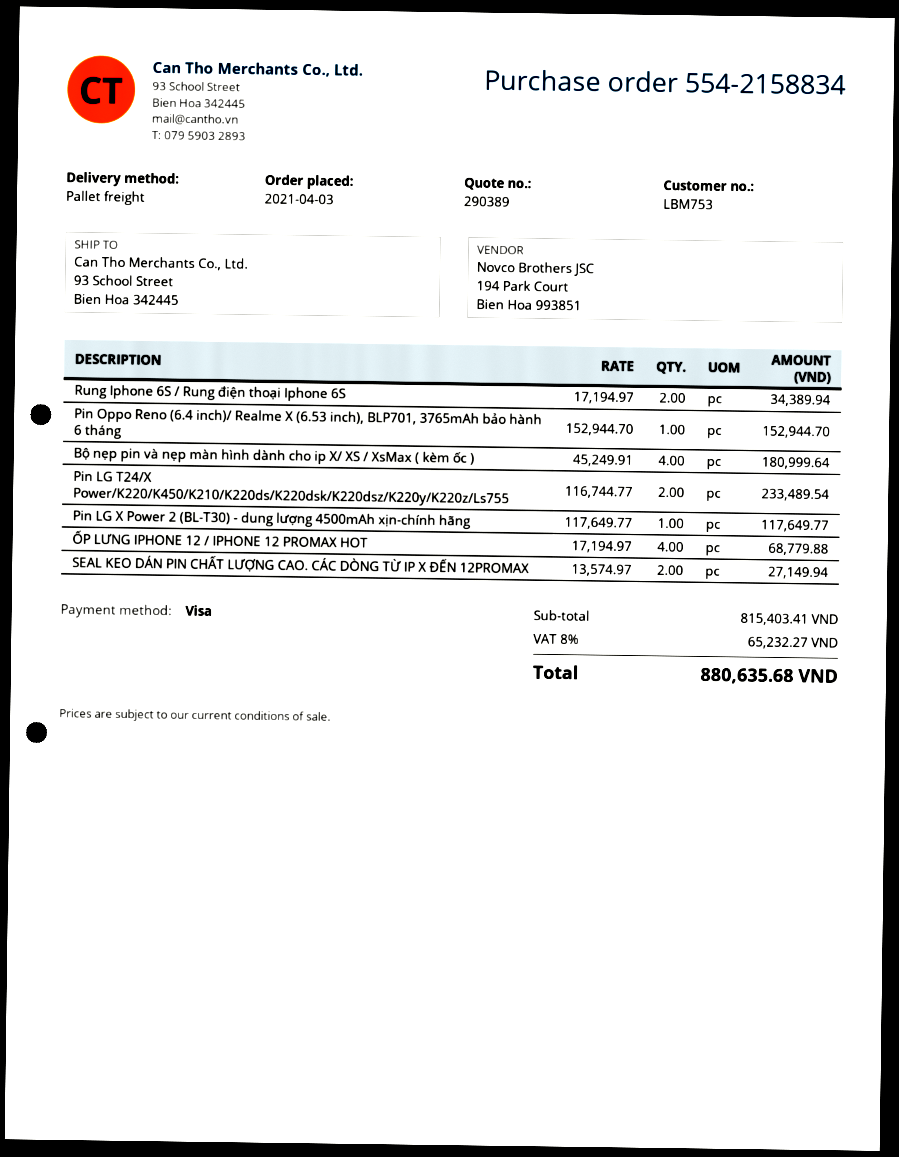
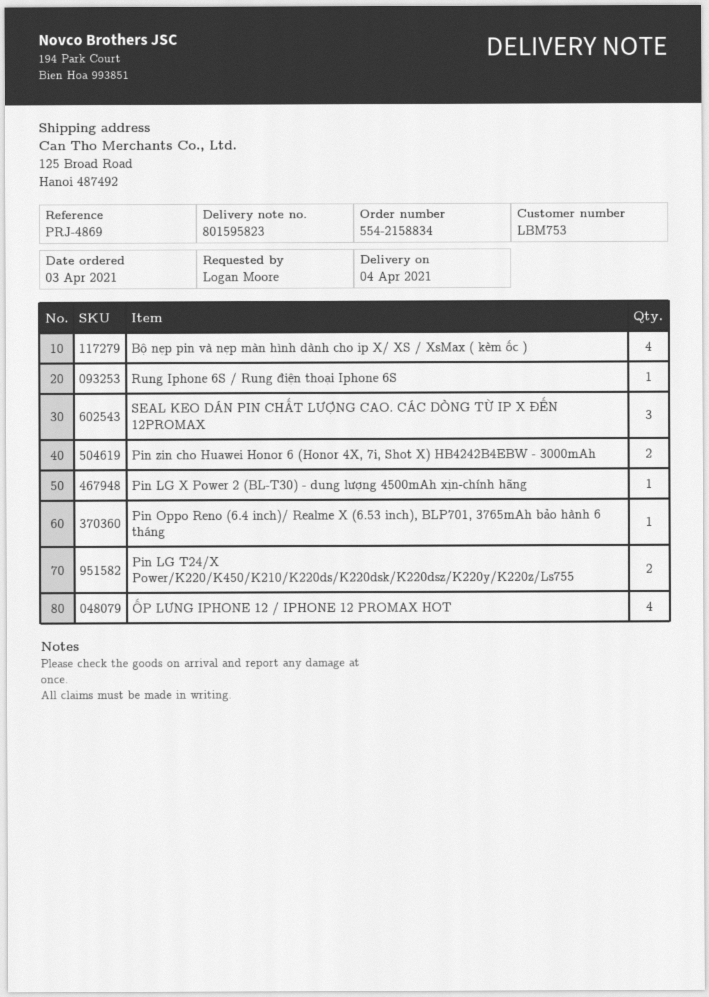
ship to: 93 School Street, Bien Hoa 342445 -> 125 Broad Road, Hanoi 487492
Rung Iphone 6S / Rung điện thoại Iphone 6S: 2 -> 1
SEAL KEO DÁN PIN CHẤT LƯỢNG CAO. CÁC DÒNG TỪ IP X ĐẾN 12PROMAX: 2 -> 3
Pin zin cho Huawei Honor 6 (Honor 4X, 7i, Shot X) HB4242B4EBW - 3000mAh: none -> 2

